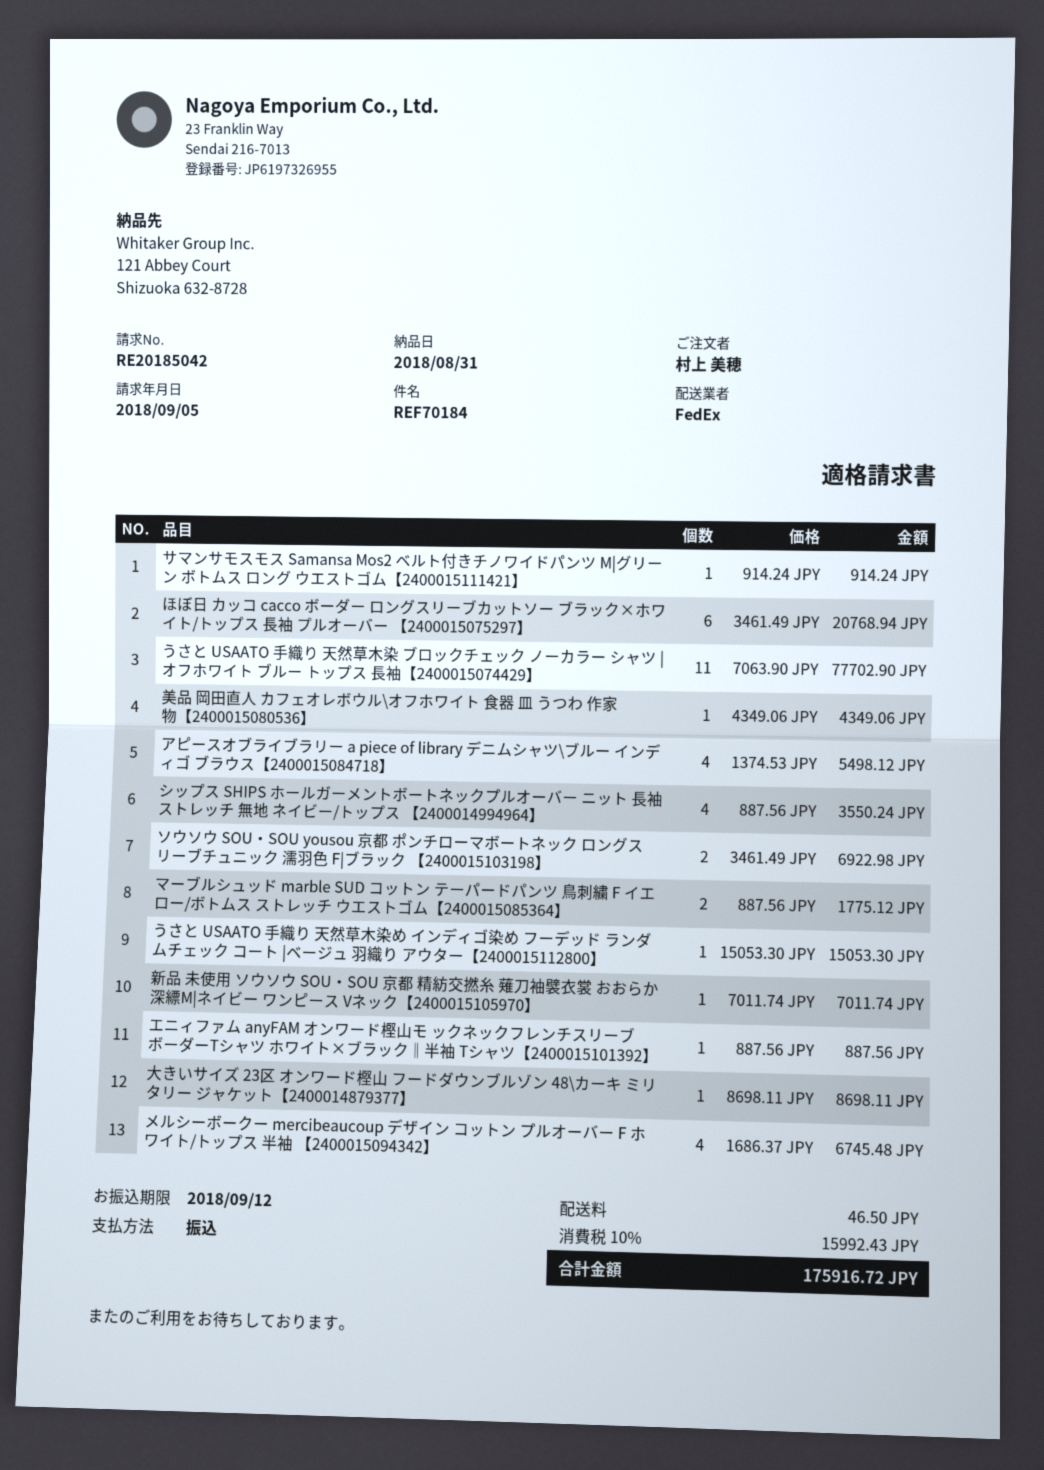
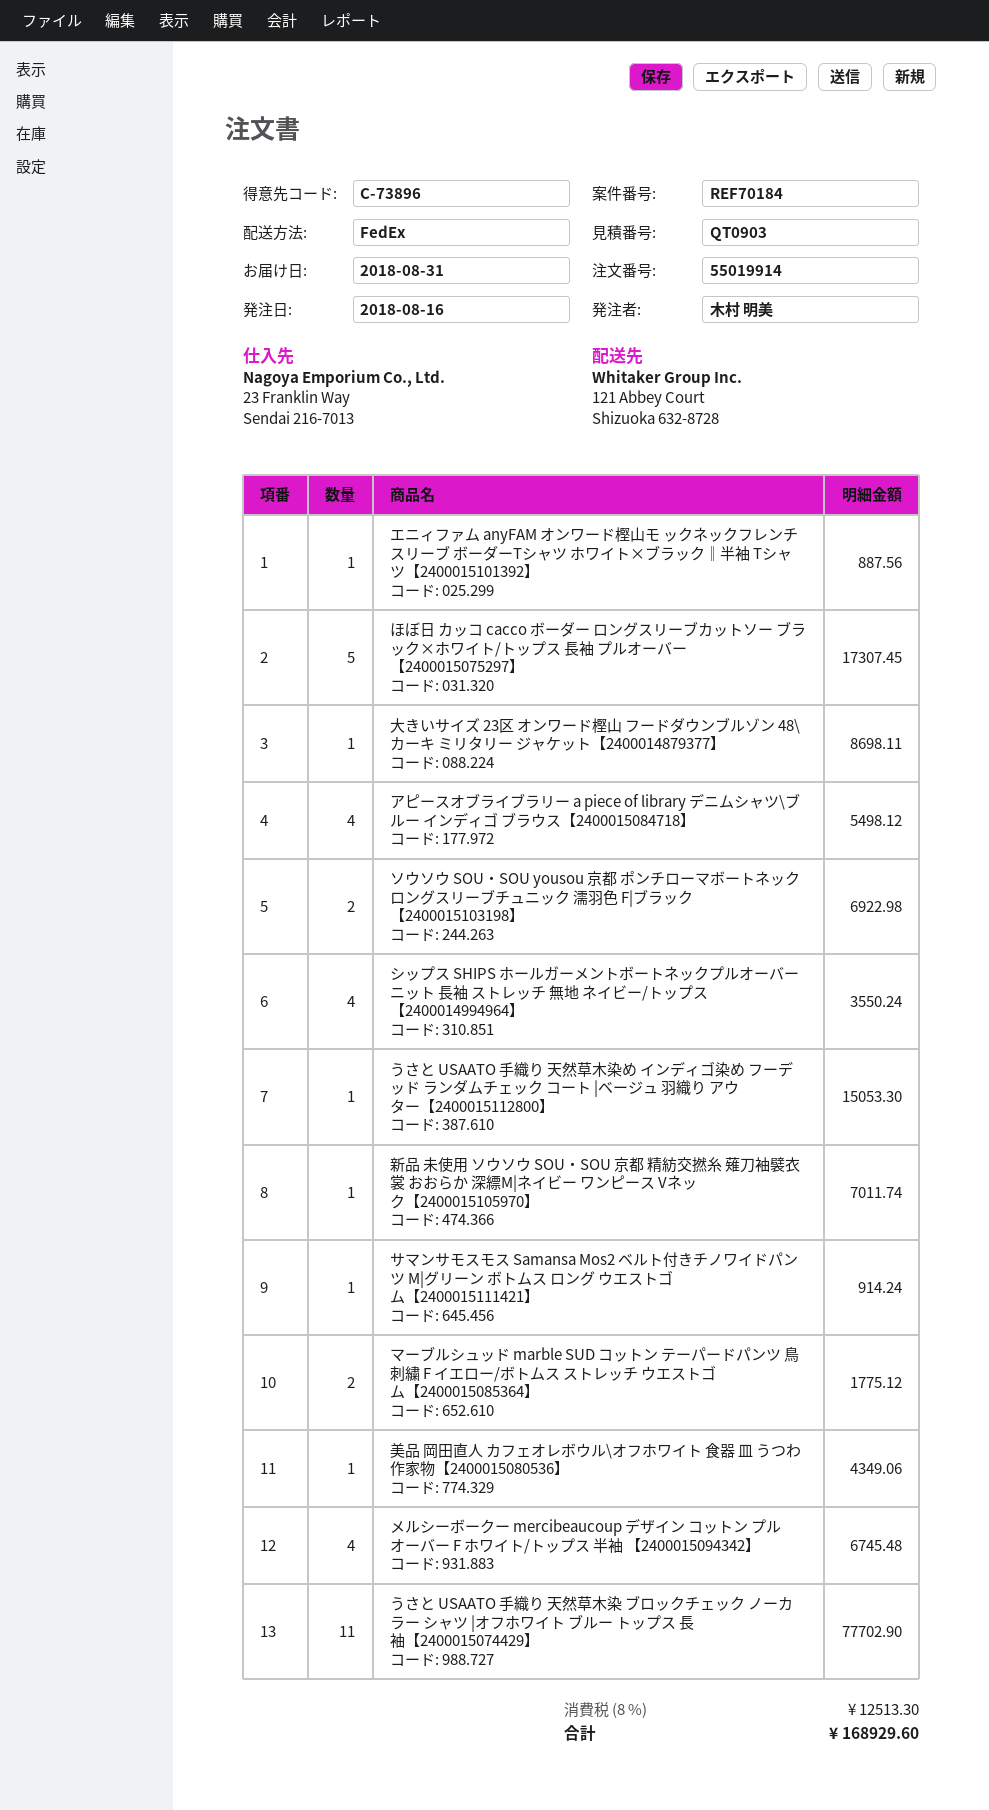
ordered by: 村上 美穂 -> 木村 明美
ほぼ日 カッコ cacco ボーダー ロングスリーブカットソー ブラック×ホワイト/トップス 長袖 プルオーバー 【2400015075297】: 6 for 20768.94 -> 5 for 17307.45
shipping: 46.50 -> none
tax: 10% = 15992.43 -> 8% = 12513.30
total: 175916.72 -> 168929.60

